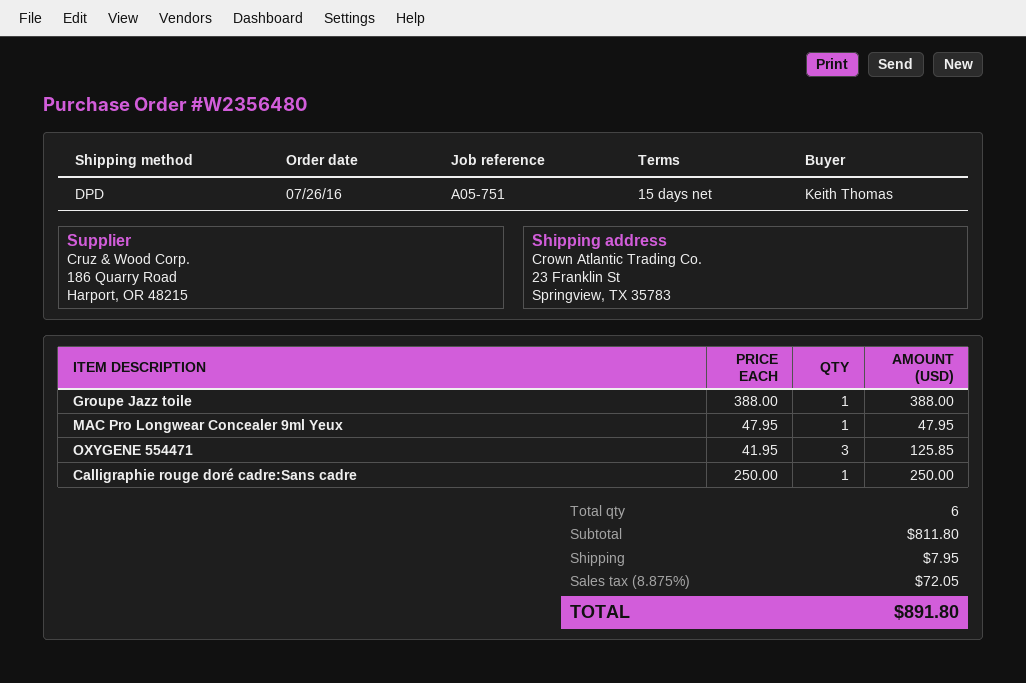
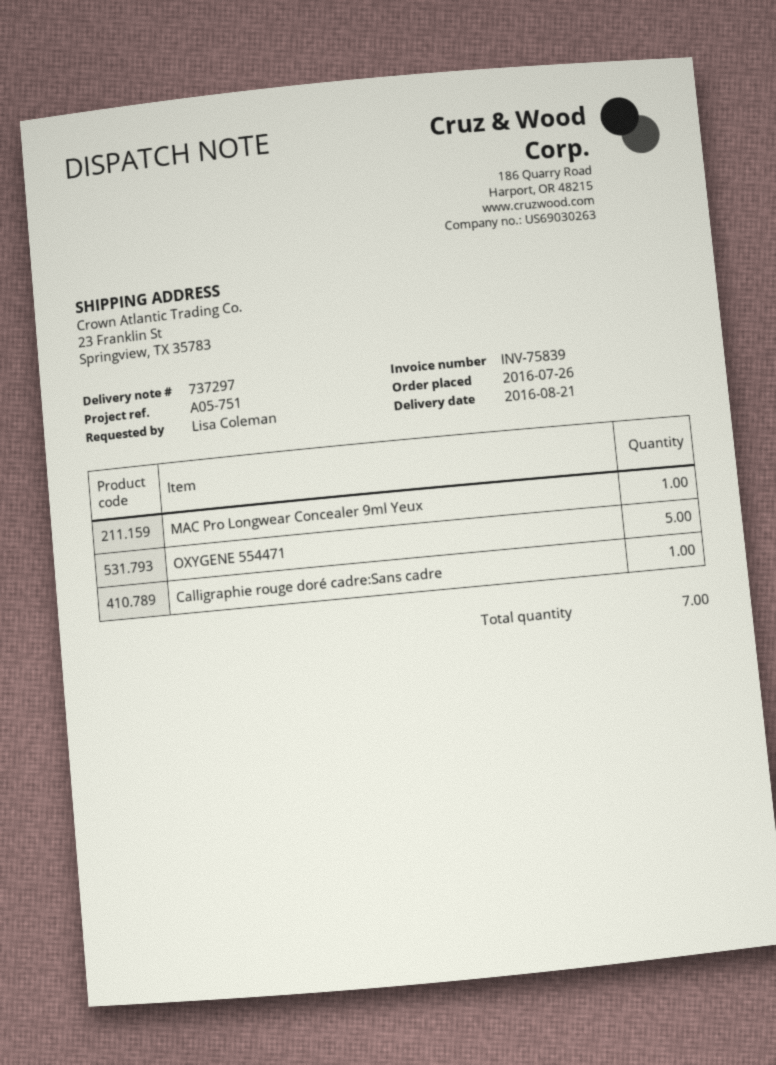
ordered by: Keith Thomas -> Lisa Coleman
Groupe Jazz toile: 1 -> none
OXYGENE 554471: 3 -> 5
total quantity: 6 -> 7

